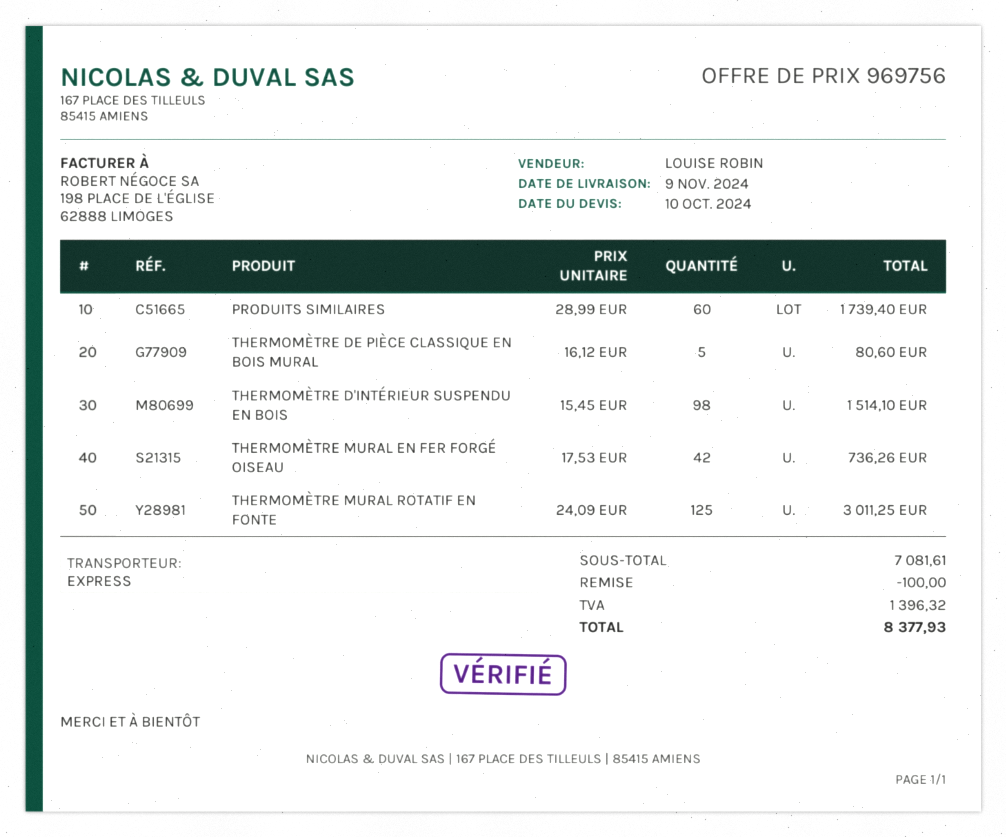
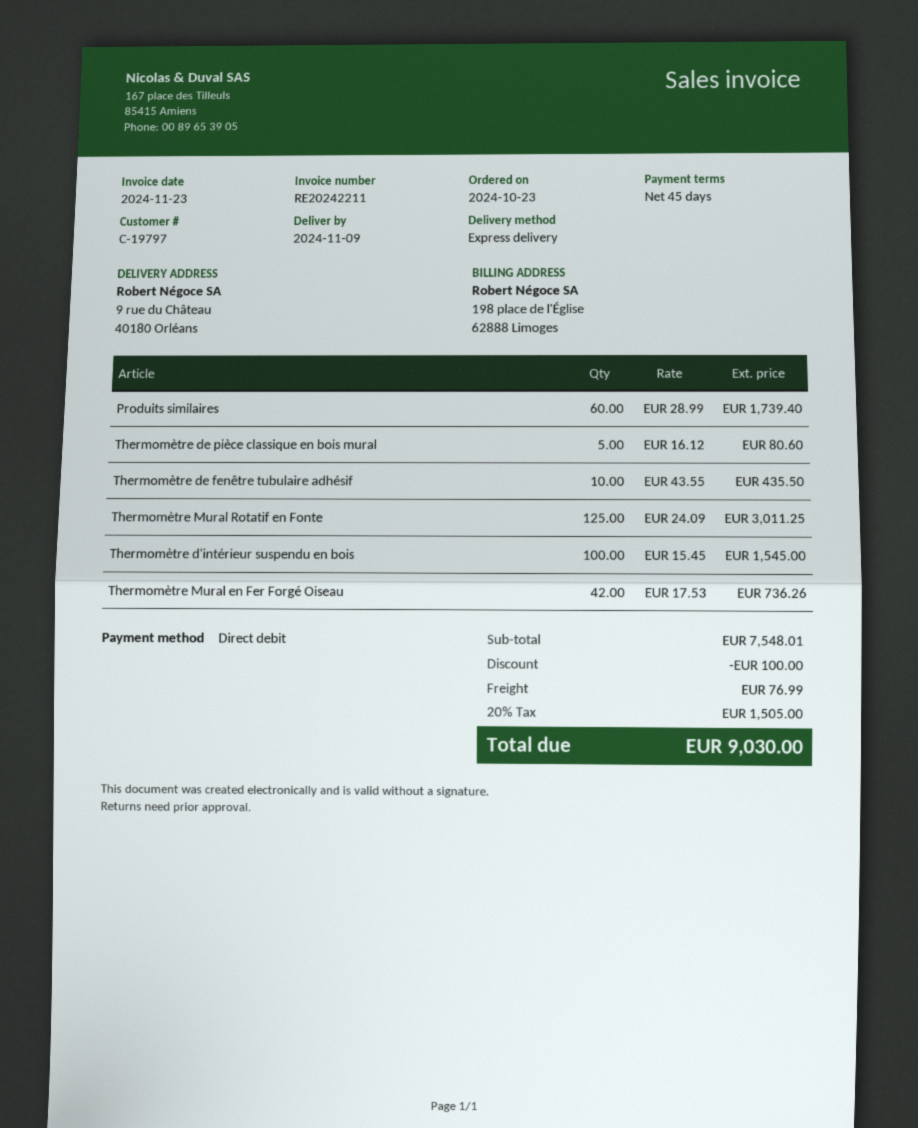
THERMOMÈTRE D'INTÉRIEUR SUSPENDU EN BOIS: 98 x 15.45 = 1514.10 -> 100 x 15.45 = 1545.00
Thermomètre de fenêtre tubulaire adhésif: none -> 10 x 43.55 = 435.50
subtotal: 7081.61 -> 7548.01
shipping: none -> 76.99
tax: 1396.32 -> 1505.00
total: 8377.93 -> 9030.00

